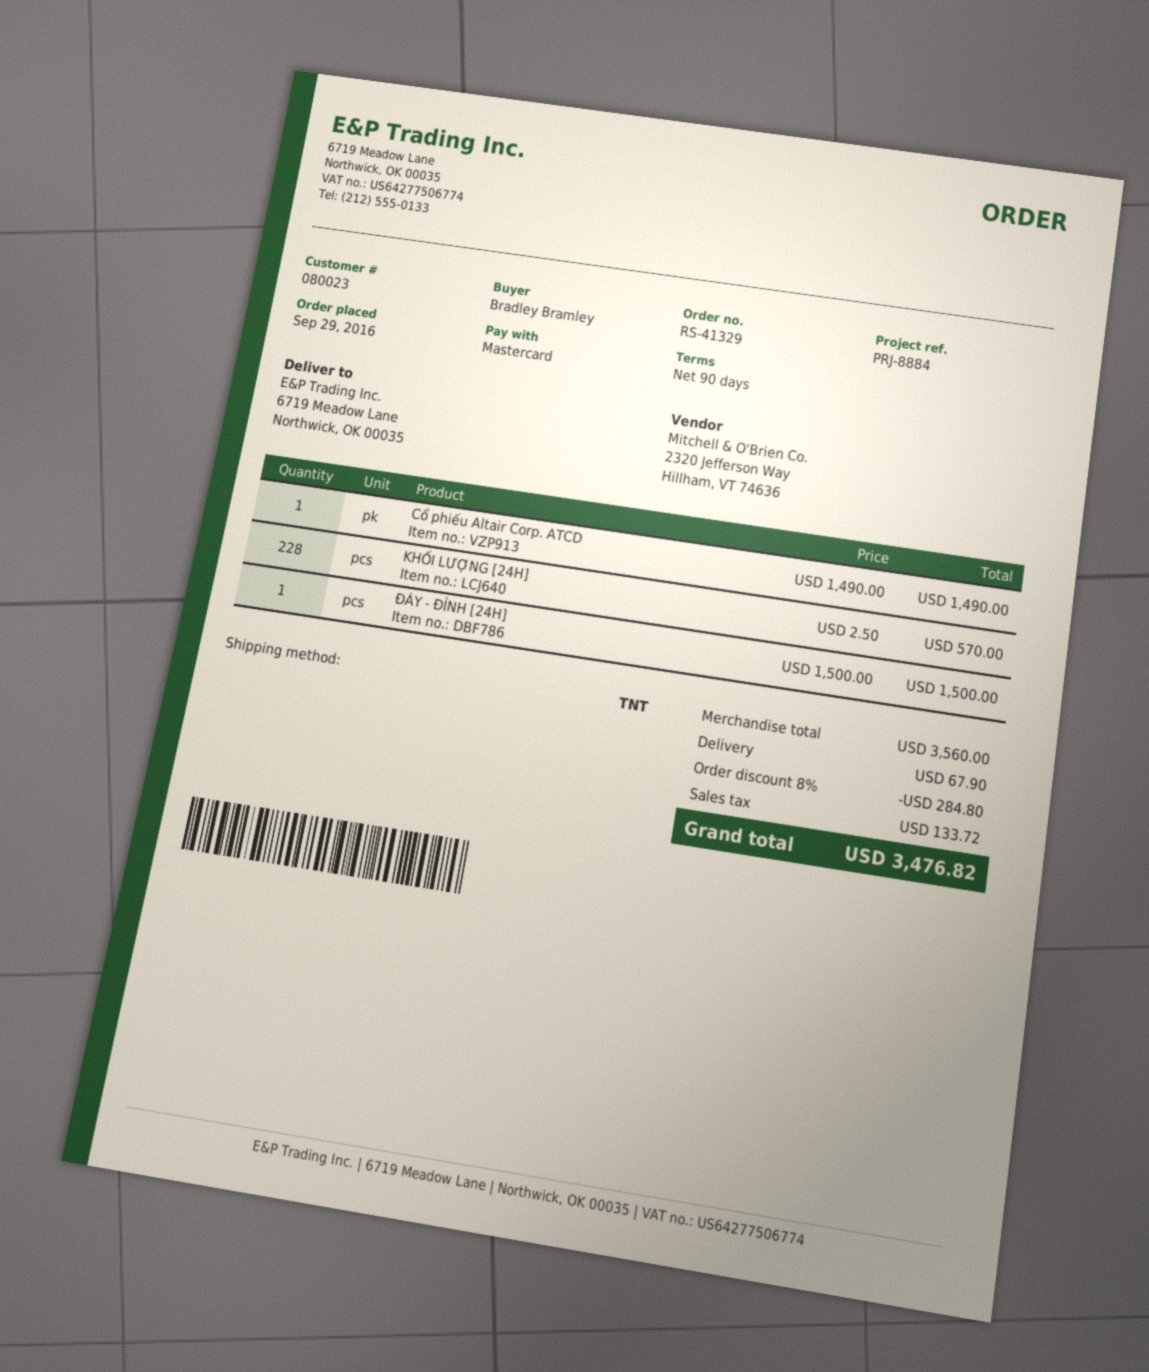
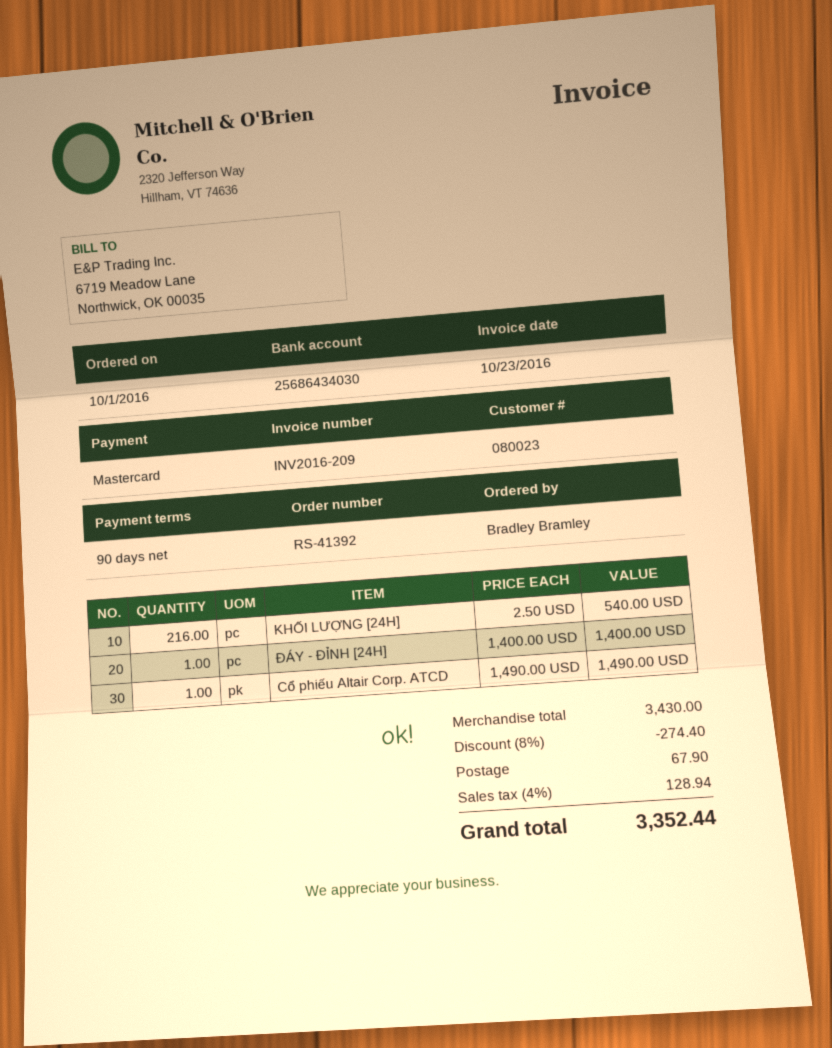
order number: RS-41329 -> RS-41392
order date: 2016-09-29 -> 2016-10-01
KHỐI LƯỢNG [24H]: 228 x 2.50 = 570.00 -> 216 x 2.50 = 540.00
ĐÁY - ĐỈNH [24H]: 1 x 1500.00 = 1500.00 -> 1 x 1400.00 = 1400.00
subtotal: 3560.00 -> 3430.00
discount: 8% = 284.80 -> 8% = 274.40
tax: 133.72 -> 128.94
total: 3476.82 -> 3352.44

